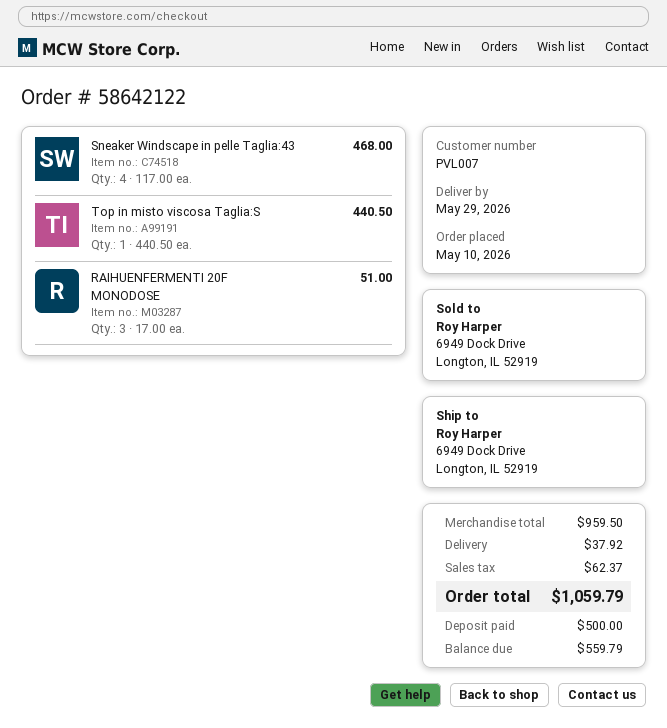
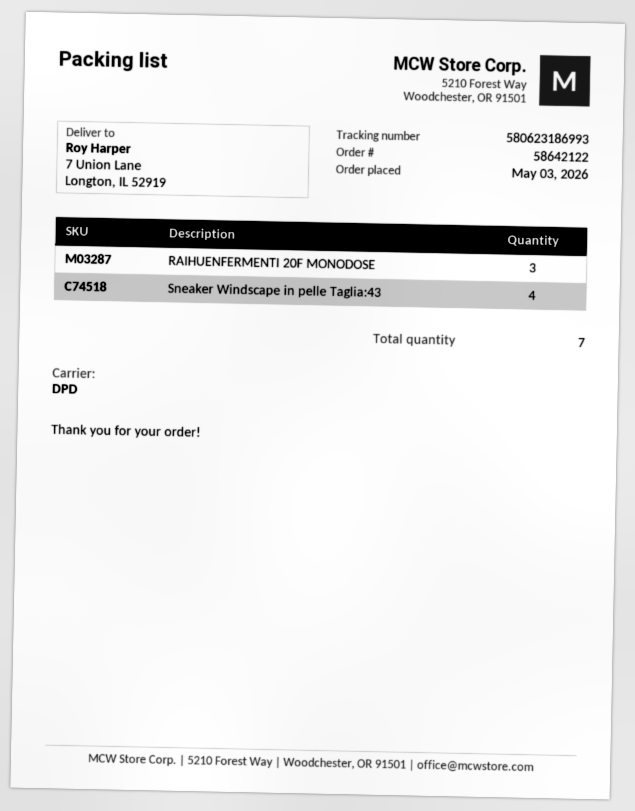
order date: 2026-05-10 -> 2026-05-03
ship to: 6949 Dock Drive, Longton, IL 52919 -> 7 Union Lane, Longton, IL 52919
Top in misto viscosa Taglia:S: 1 -> none

